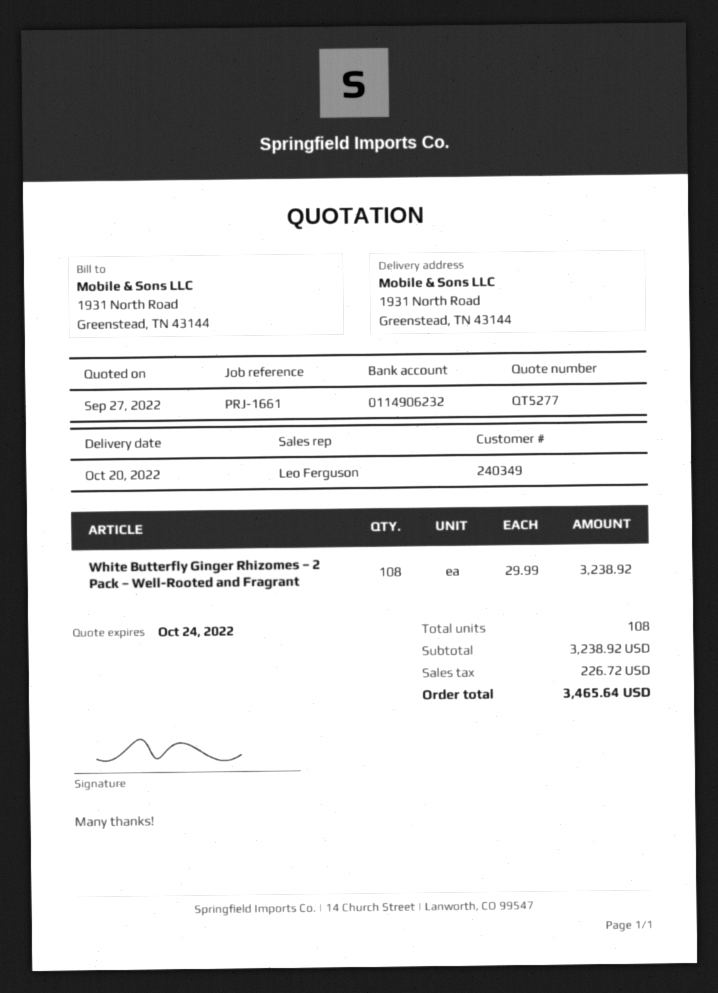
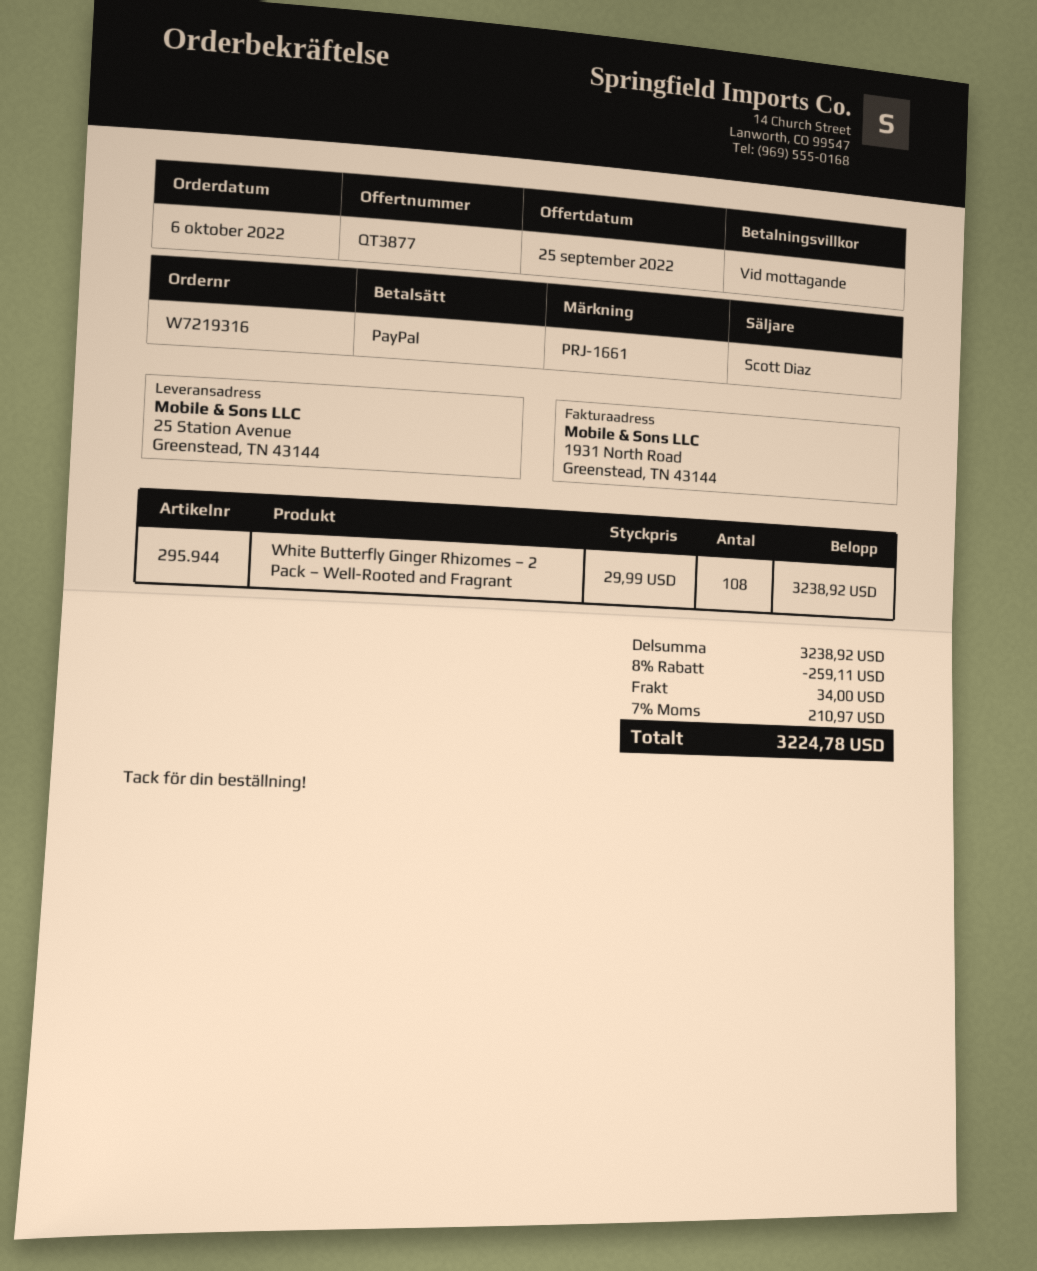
quote number: QT5277 -> QT3877
quote date: 2022-09-27 -> 2022-09-25
sales rep: Leo Ferguson -> Scott Diaz
ship to: 1931 North Road, Greenstead, TN 43144 -> 25 Station Avenue, Greenstead, TN 43144
discount: none -> 8% = 259.11
shipping: none -> 34.00
tax: 226.72 -> 210.97
total: 3465.64 -> 3224.78

